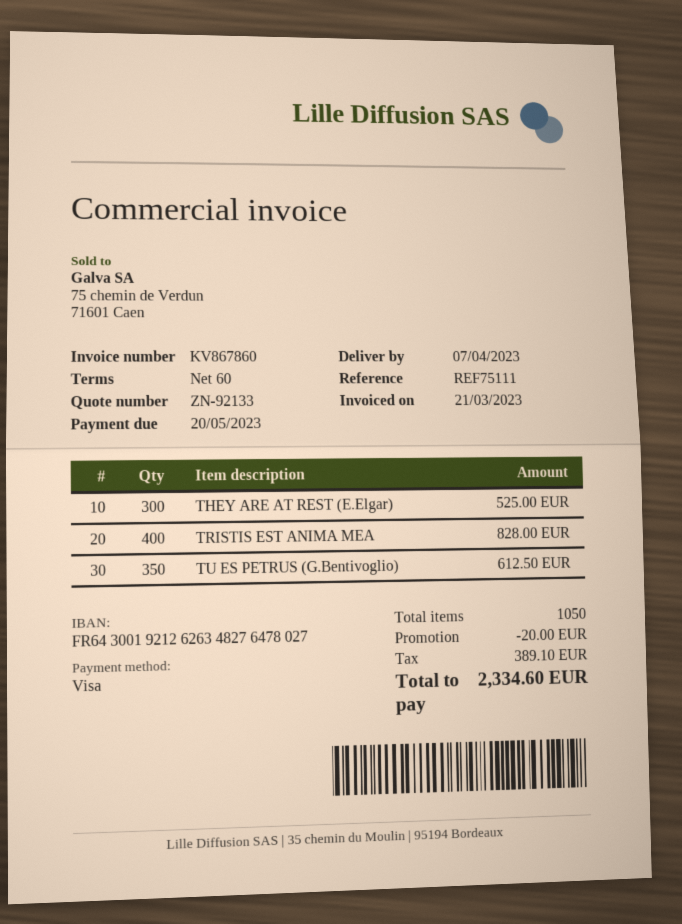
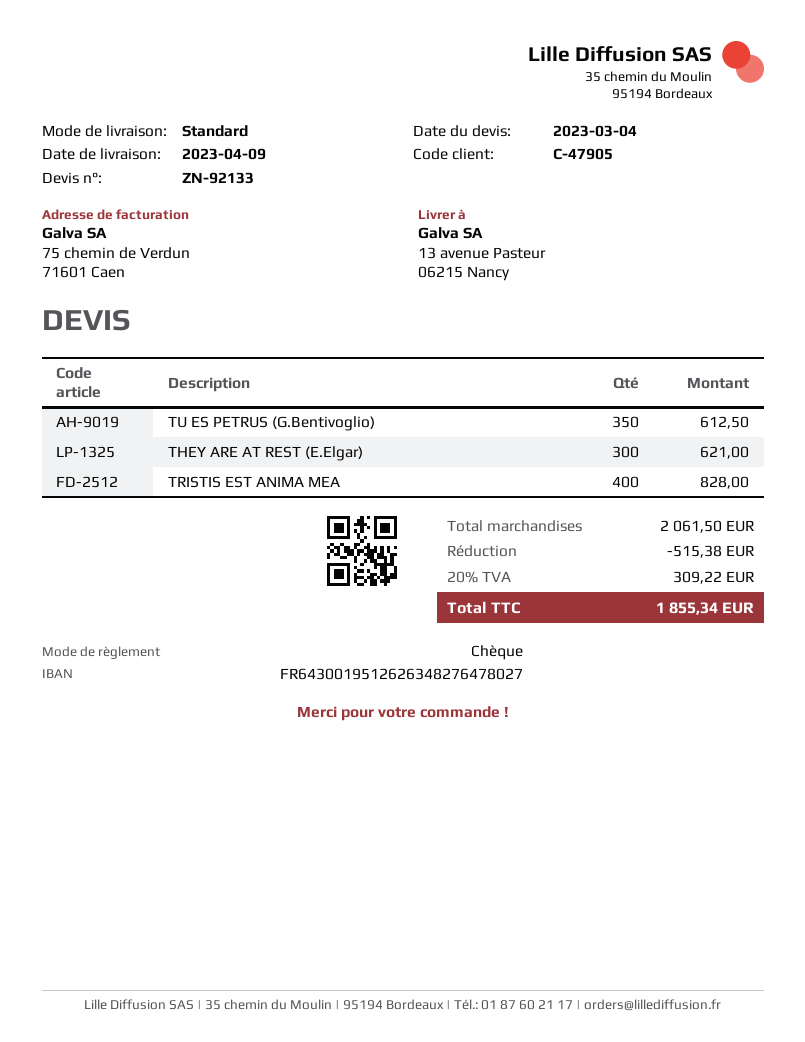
delivery date: 2023-04-07 -> 2023-04-09
payment method: Visa -> cheque
bank account: FR6430019212626348276478027 -> FR6430019512626348276478027
THEY ARE AT REST (E.Elgar): 300 for 525.00 -> 300 for 621.00
discount: 20.00 -> 515.38
tax: 389.10 -> 309.22
total: 2334.60 -> 1855.34

